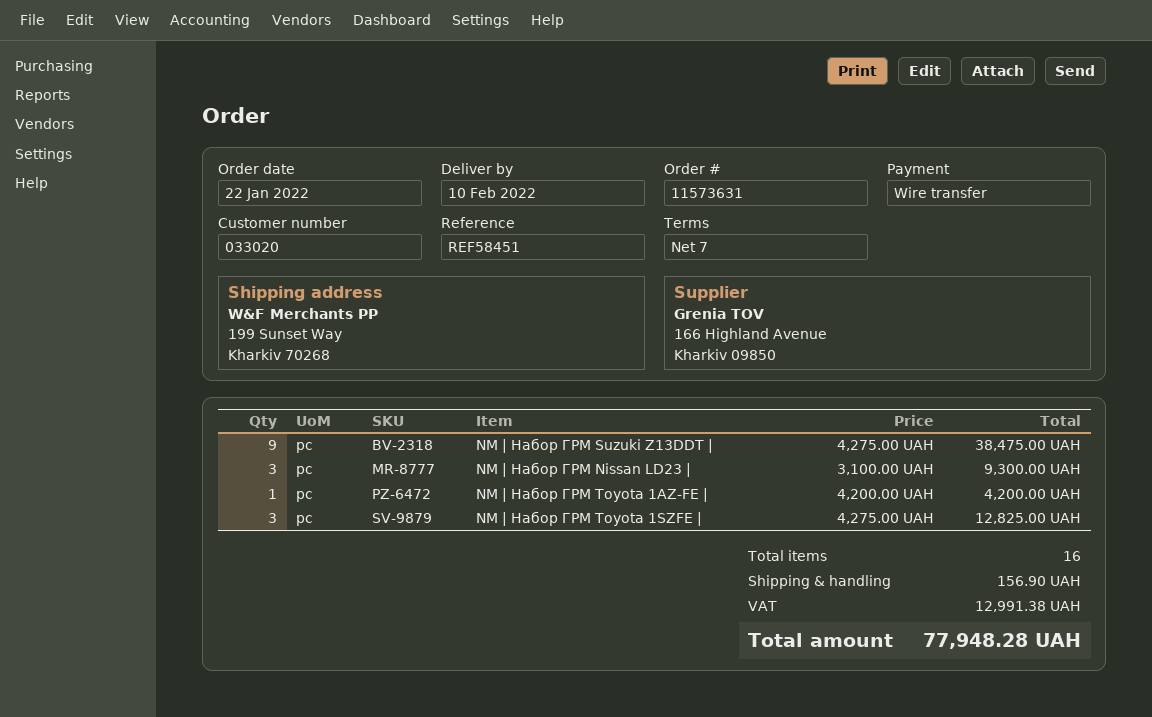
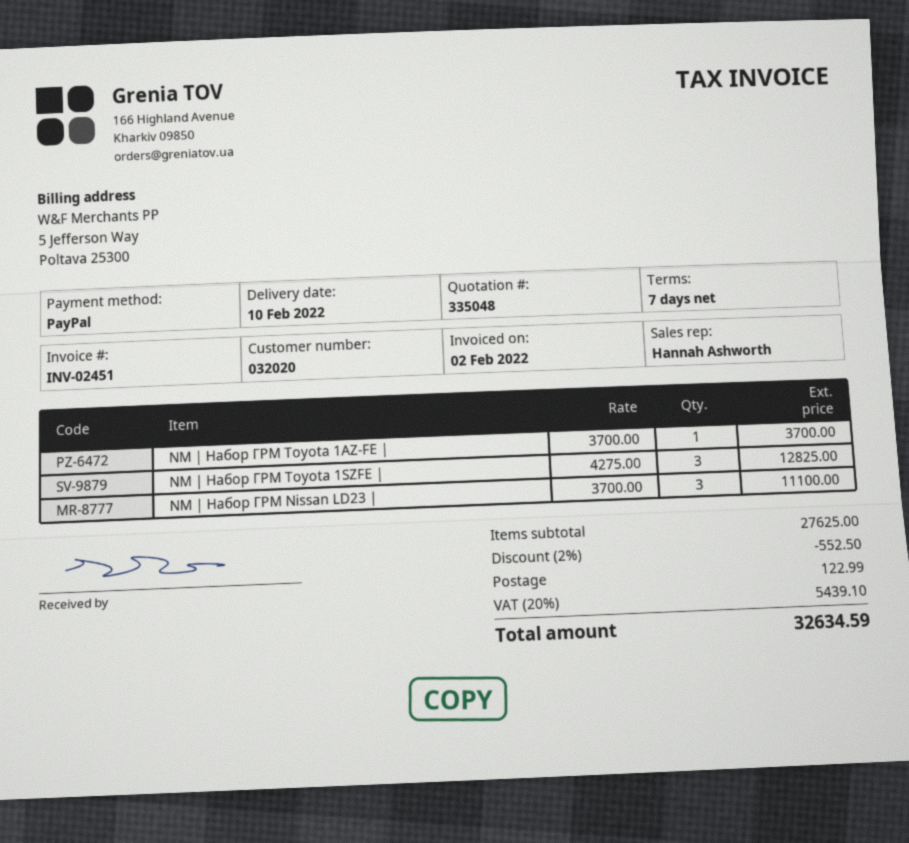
customer number: 033020 -> 032020
payment method: bank transfer -> PayPal
NM | Набор ГРМ Suzuki Z13DDT |: 9 x 4275.00 = 38475.00 -> none
NM | Набор ГРМ Nissan LD23 |: 3 x 3100.00 = 9300.00 -> 3 x 3700.00 = 11100.00
NM | Набор ГРМ Toyota 1AZ-FE |: 1 x 4200.00 = 4200.00 -> 1 x 3700.00 = 3700.00
discount: none -> 2% = 552.50
shipping: 156.90 -> 122.99
tax: 12991.38 -> 5439.10
total: 77948.28 -> 32634.59

